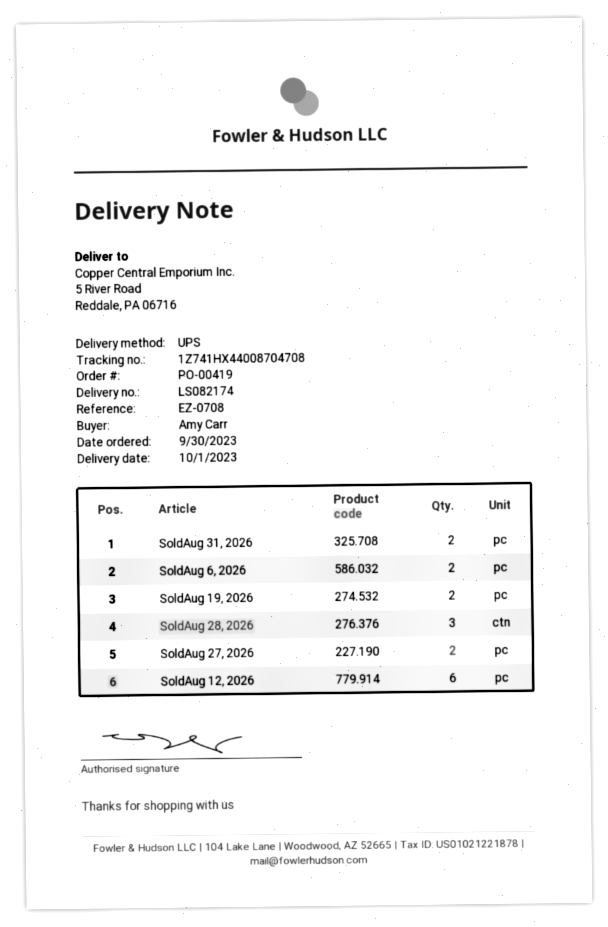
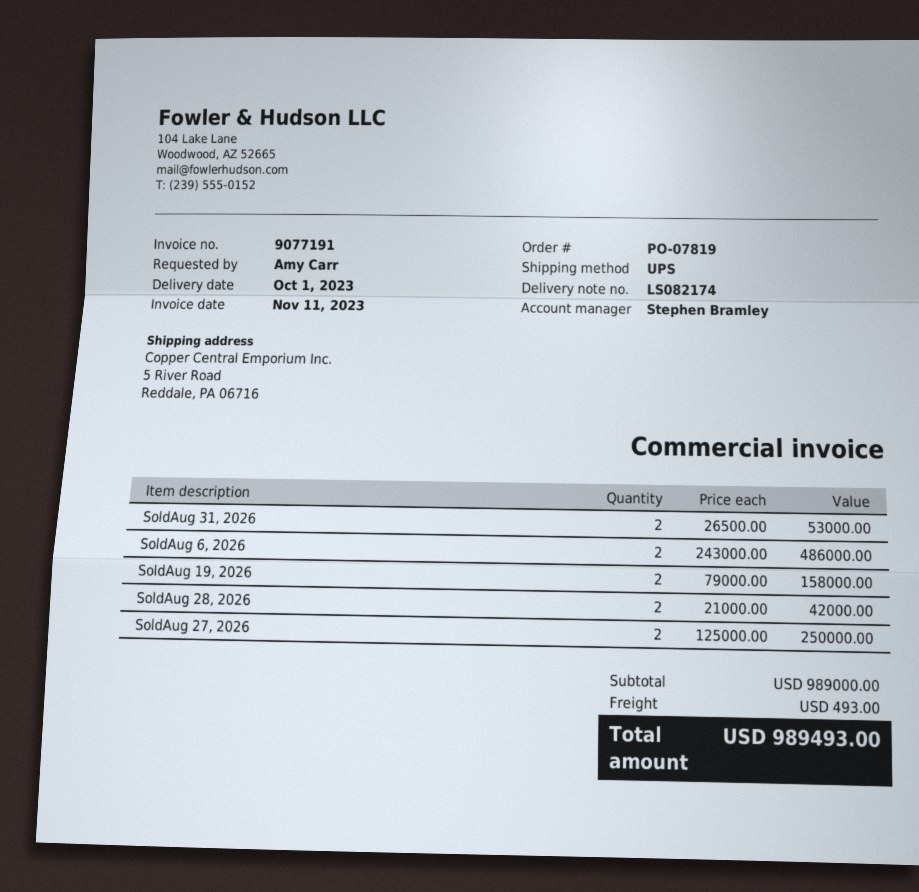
order number: PO-00419 -> PO-07819
SoldAug 28, 2026: 3 -> 2
SoldAug 12, 2026: 6 -> none

